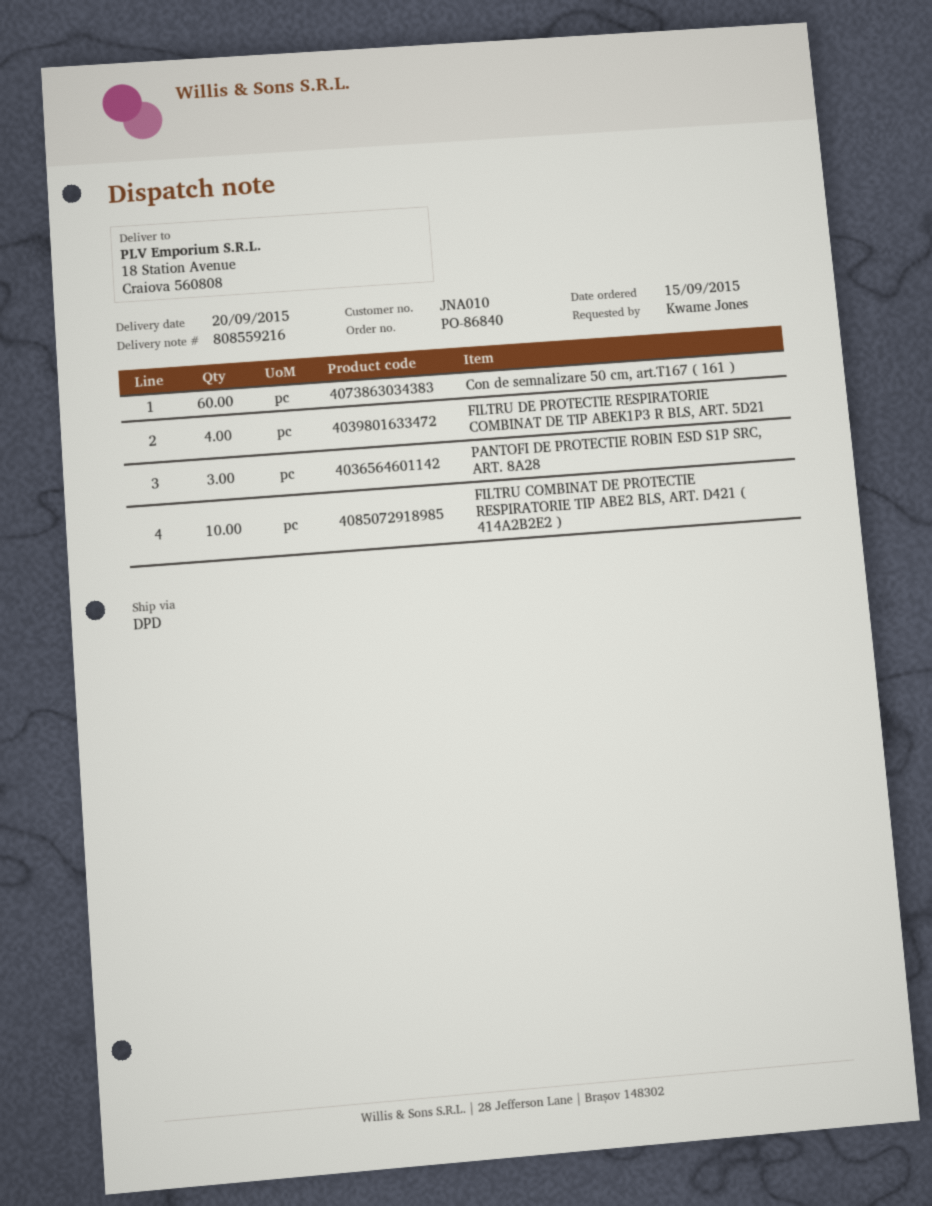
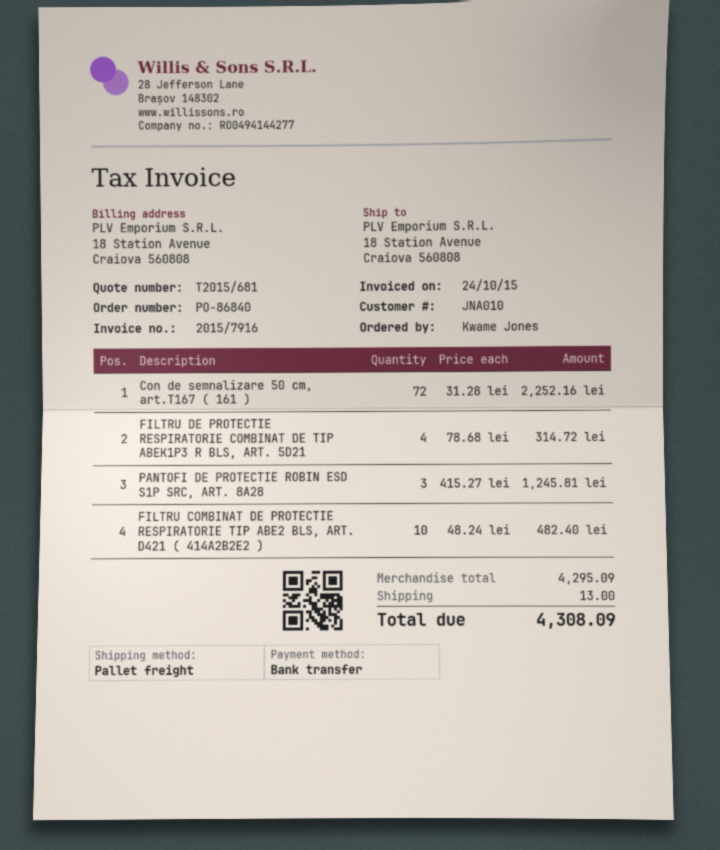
shipping method: DPD -> pallet freight
Con de semnalizare 50 cm, art.T167 ( 161 ): 60 -> 72

